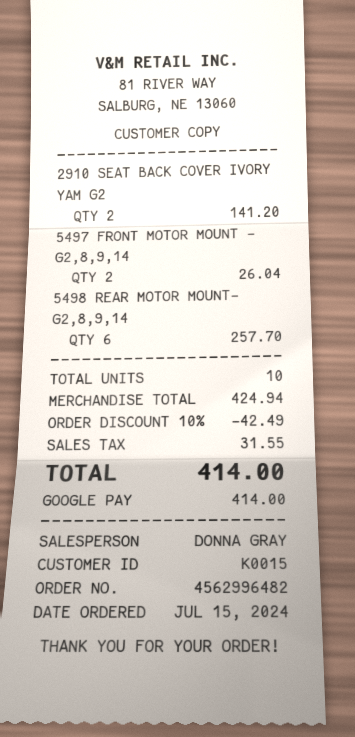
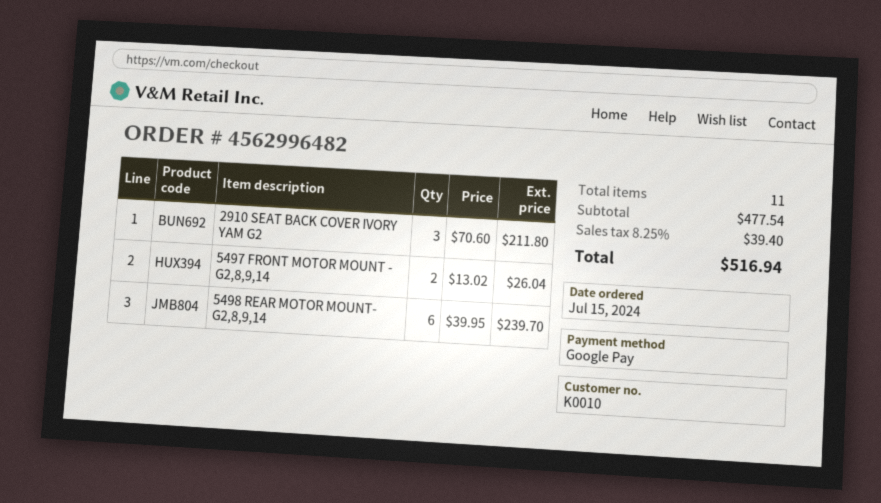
customer number: K0015 -> K0010
2910 SEAT BACK COVER IVORY YAM G2: 2 for 141.20 -> 3 for 211.80
5498 REAR MOTOR MOUNT- G2,8,9,14: 6 for 257.70 -> 6 for 239.70
total quantity: 10 -> 11
subtotal: 424.94 -> 477.54
discount: 10% = 42.49 -> none
tax: 31.55 -> 39.40
total: 414.00 -> 516.94

